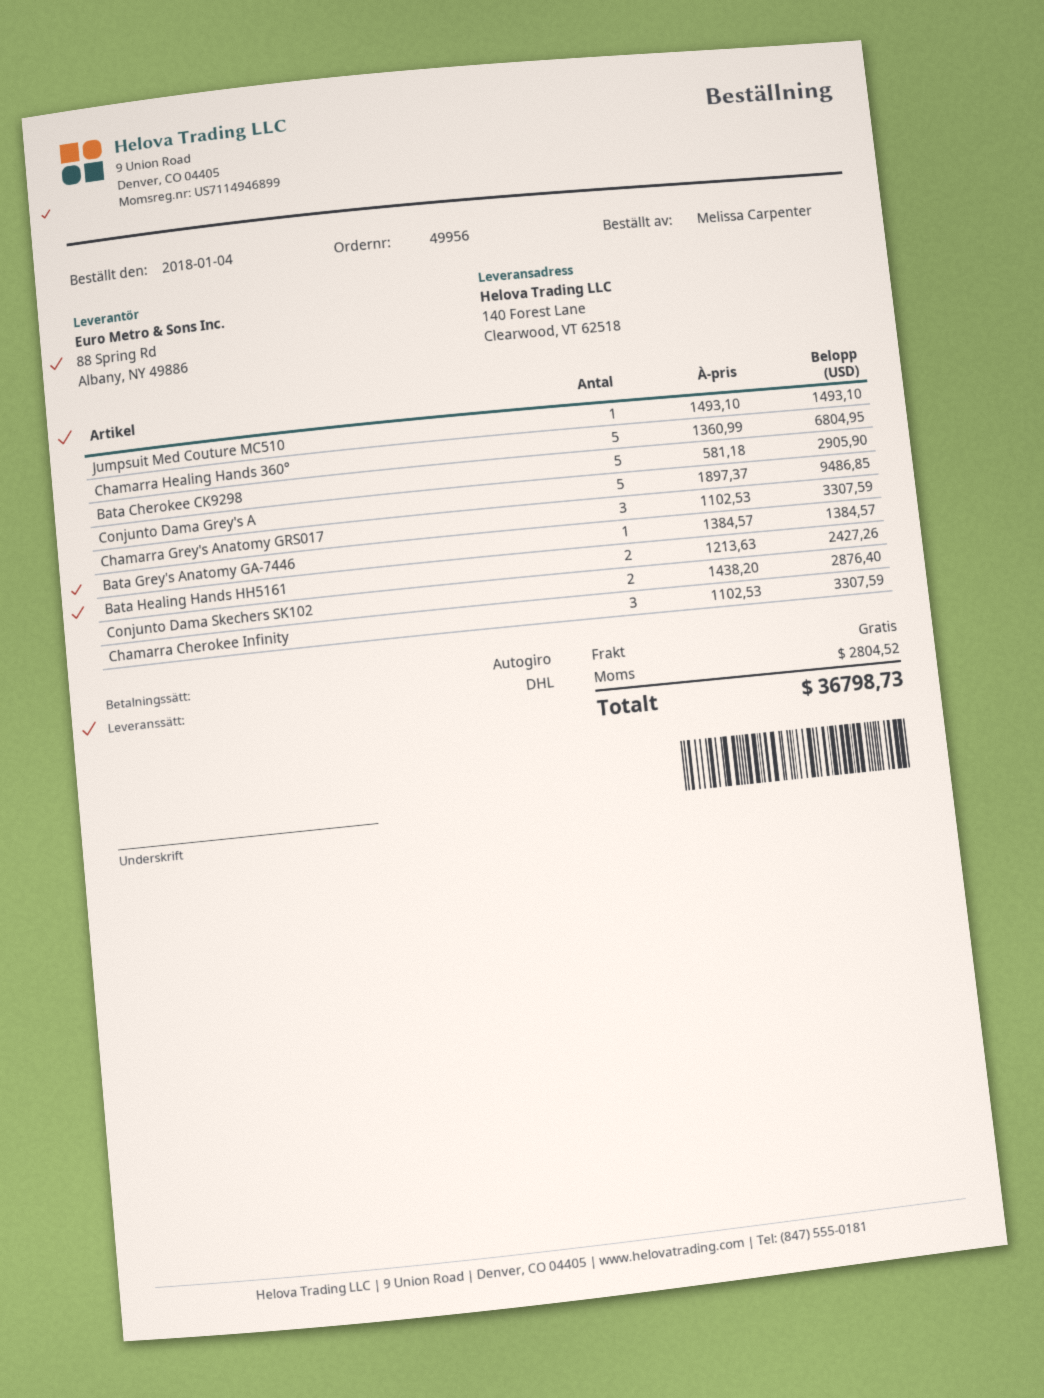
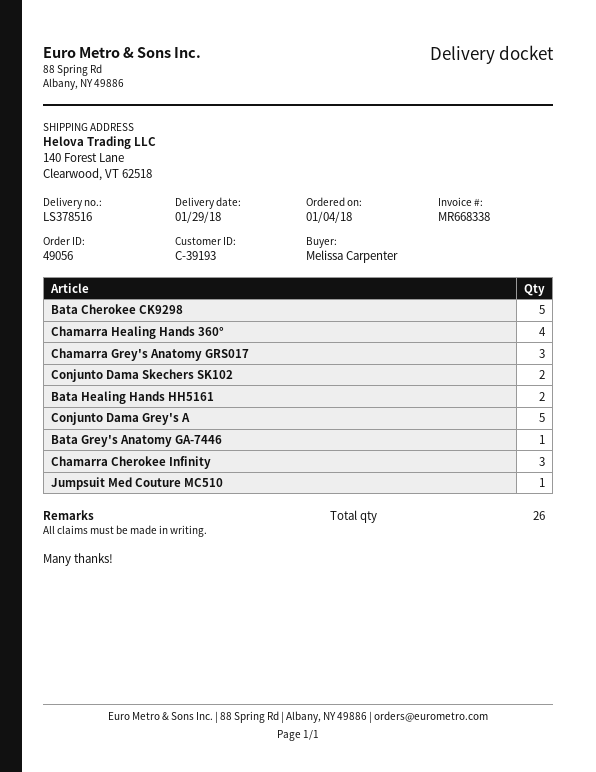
order number: 49956 -> 49056
Chamarra Healing Hands 360°: 5 -> 4

